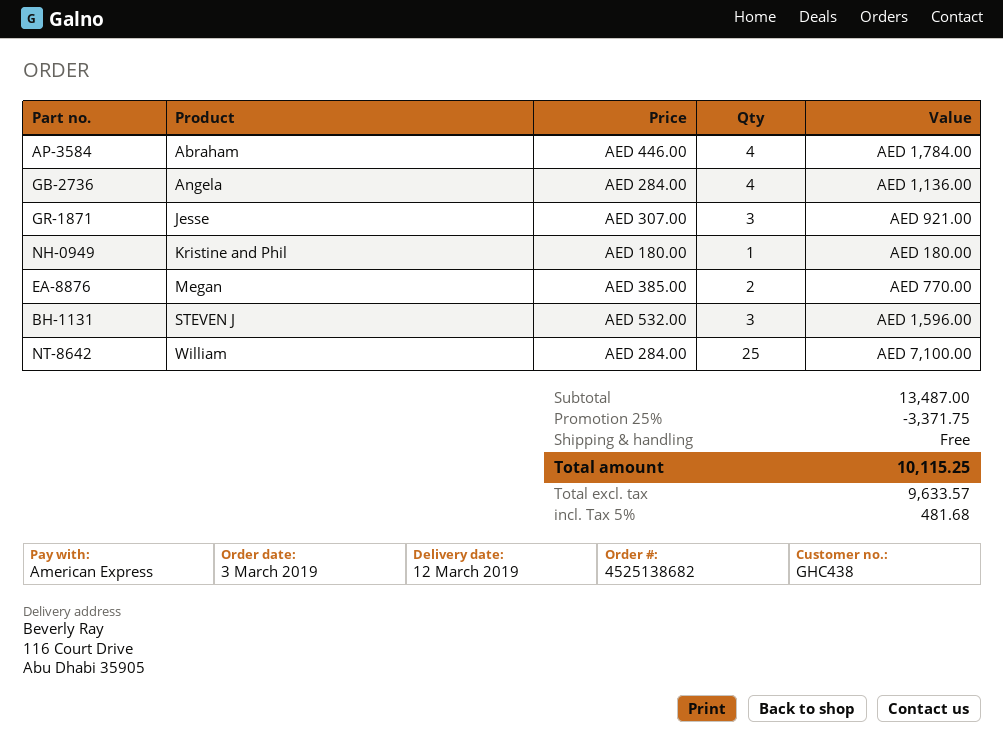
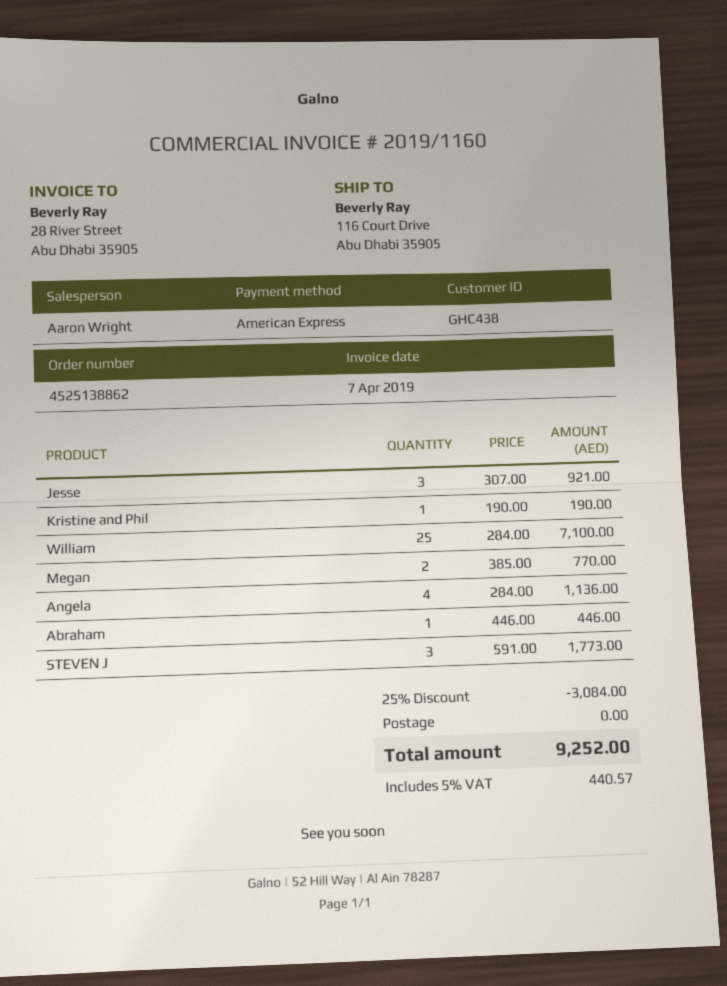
order number: 4525138682 -> 4525138862
Abraham: 4 x 446.00 = 1784.00 -> 1 x 446.00 = 446.00
Kristine and Phil: 1 x 180.00 = 180.00 -> 1 x 190.00 = 190.00
STEVEN J: 3 x 532.00 = 1596.00 -> 3 x 591.00 = 1773.00
discount: 25% = 3371.75 -> 25% = 3084.00
tax: 5% = 481.68 -> 5% = 440.57
total: 10115.25 -> 9252.00

